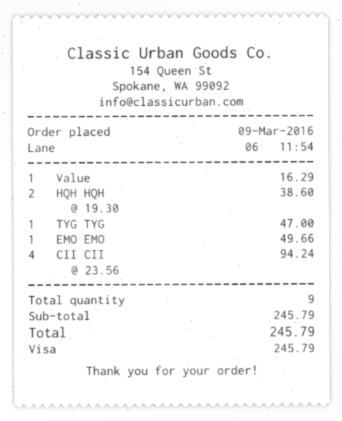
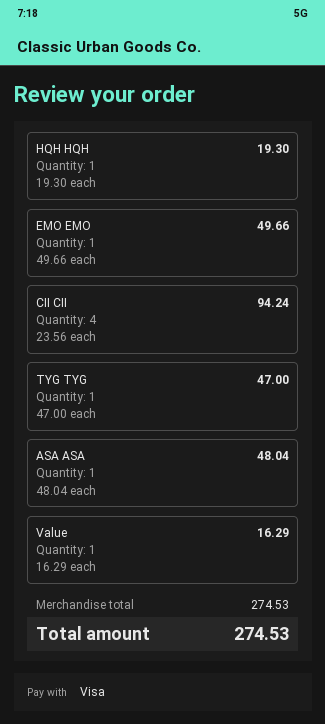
HQH HQH: 2 x 19.30 = 38.60 -> 1 x 19.30 = 19.30
ASA ASA: none -> 1 x 48.04 = 48.04
subtotal: 245.79 -> 274.53
total: 245.79 -> 274.53

